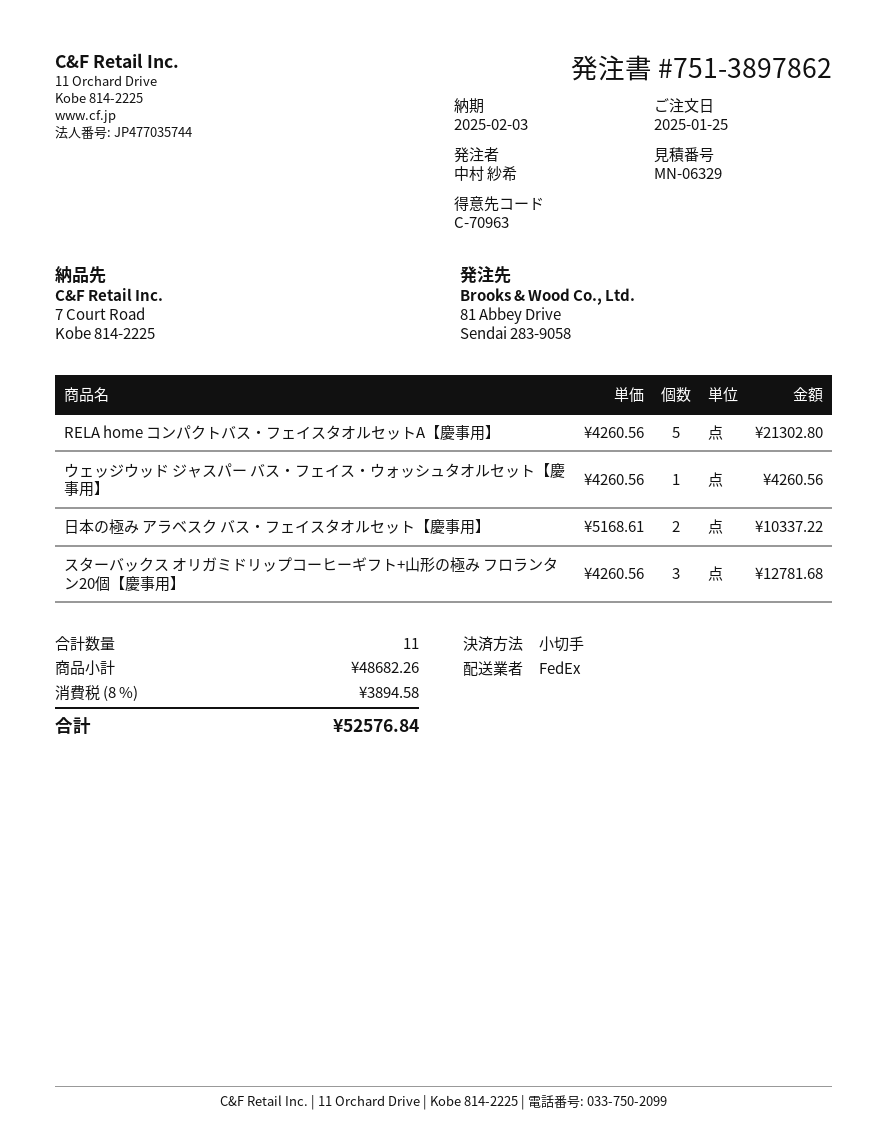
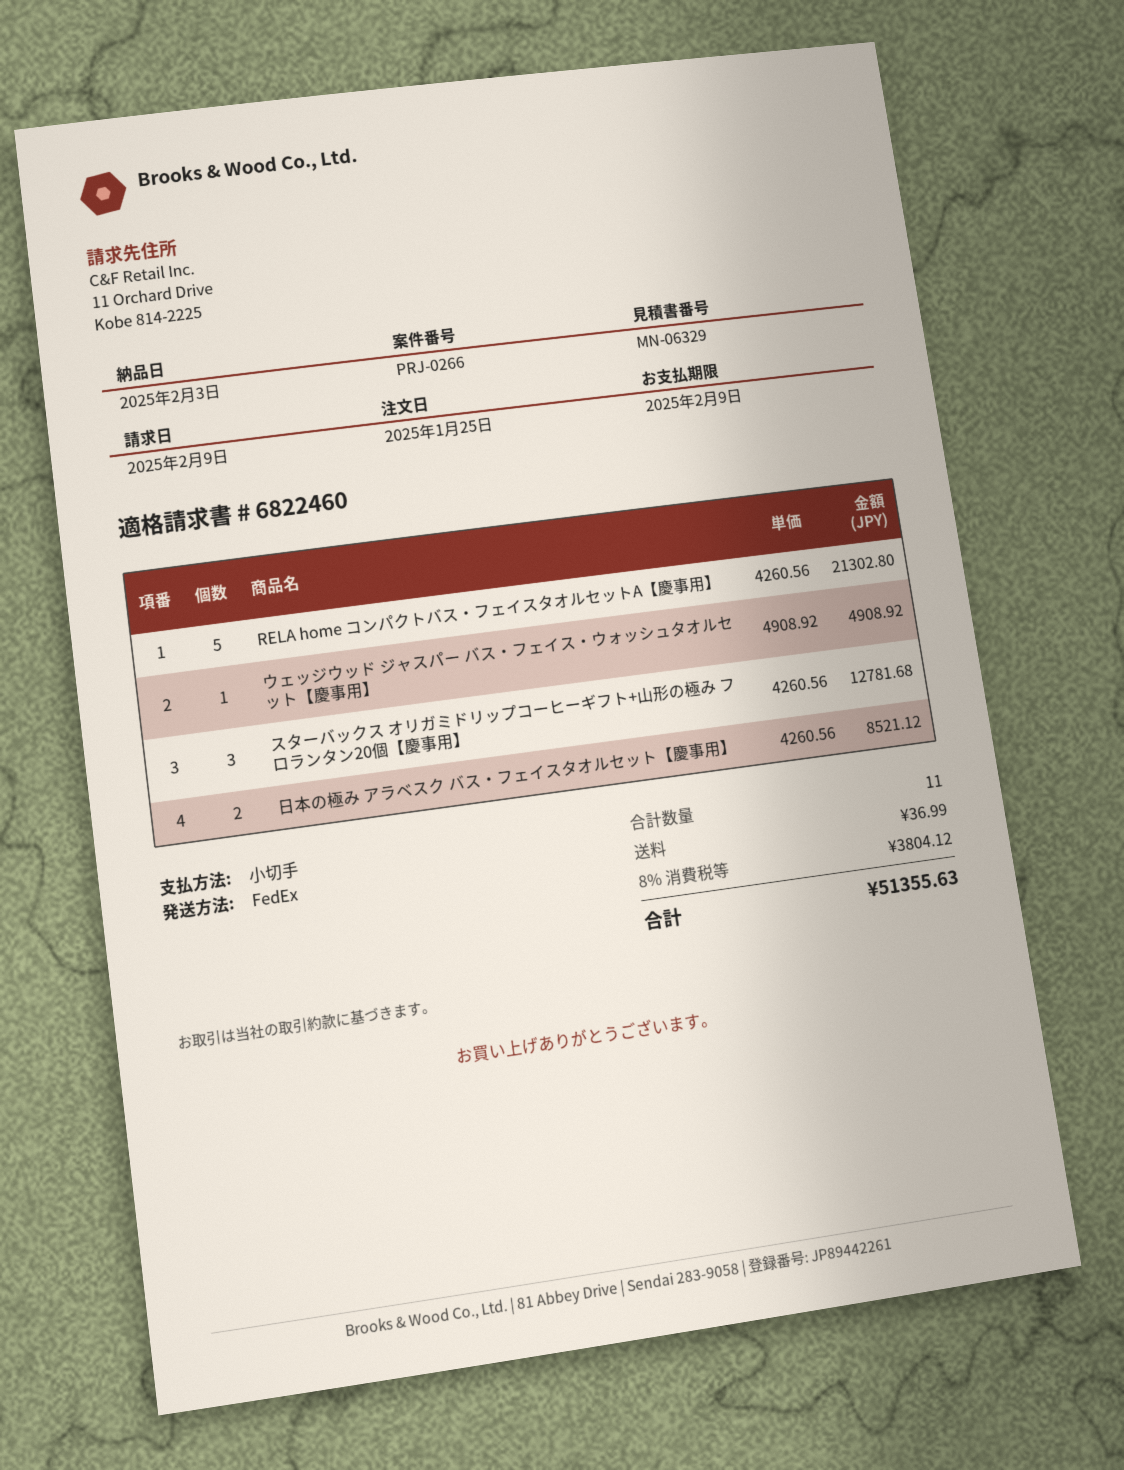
ウェッジウッド ジャスパー バス・フェイス・ウォッシュタオルセット【慶事用】: 1 x 4260.56 = 4260.56 -> 1 x 4908.92 = 4908.92
日本の極み アラベスク バス・フェイスタオルセット【慶事用】: 2 x 5168.61 = 10337.22 -> 2 x 4260.56 = 8521.12
shipping: none -> 36.99
tax: 8% = 3894.58 -> 8% = 3804.12
total: 52576.84 -> 51355.63

